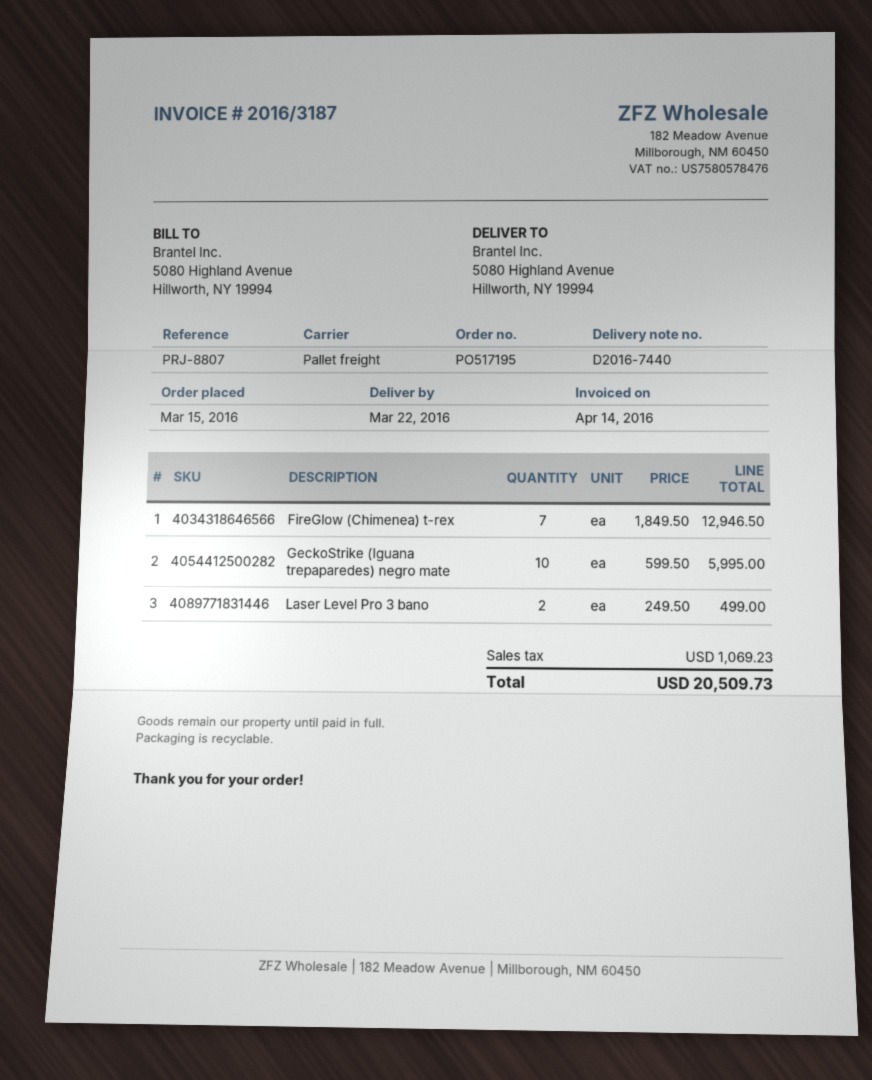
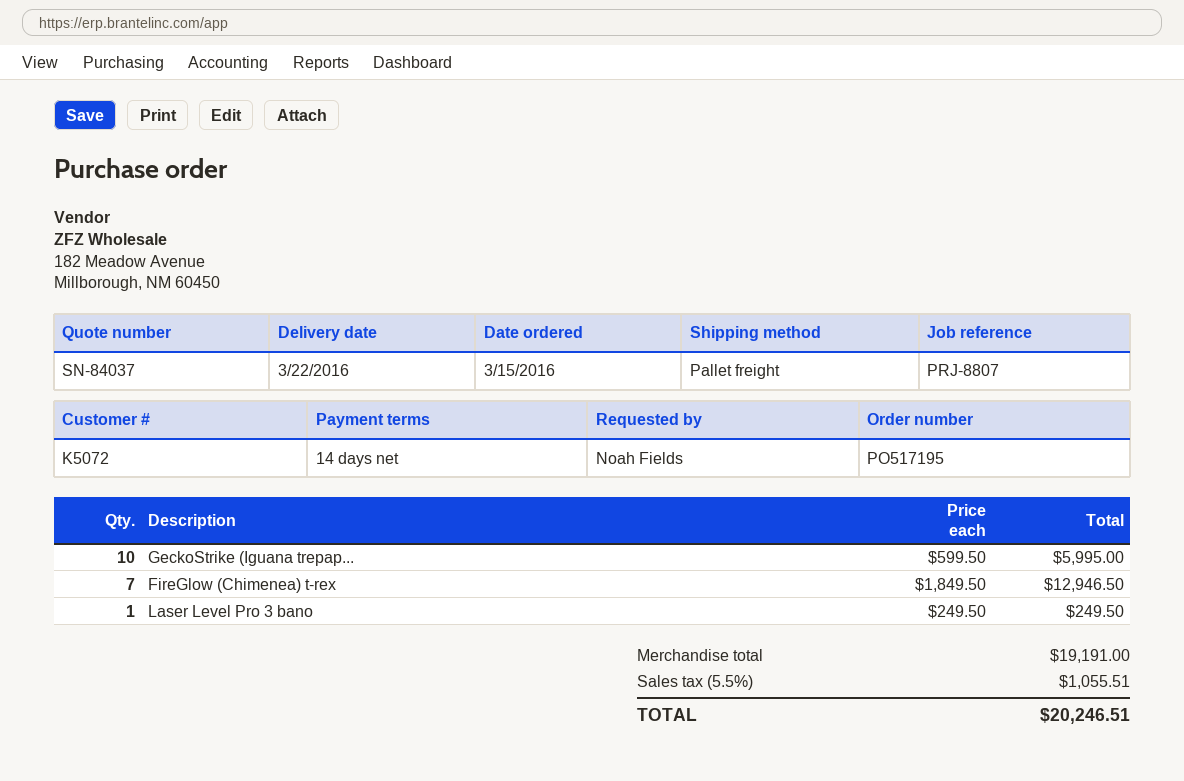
Laser Level Pro 3 bano: 2 x 249.50 = 499.00 -> 1 x 249.50 = 249.50
tax: 1069.23 -> 1055.51
total: 20509.73 -> 20246.51

